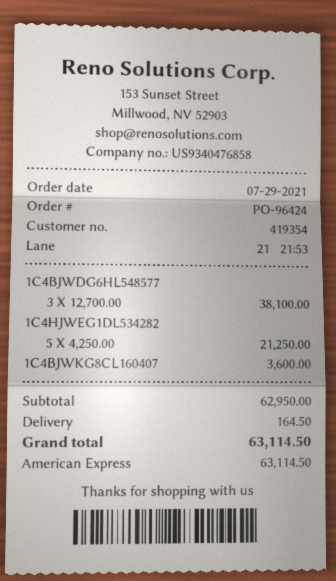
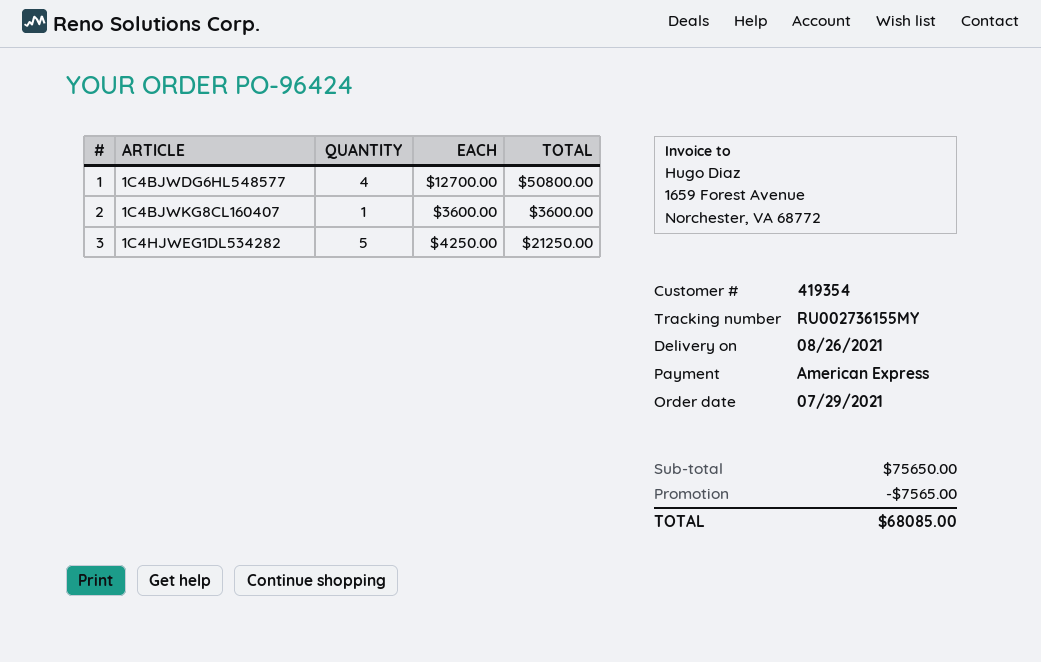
1C4BJWDG6HL548577: 3 x 12700.00 = 38100.00 -> 4 x 12700.00 = 50800.00
subtotal: 62950.00 -> 75650.00
discount: none -> 7565.00
shipping: 164.50 -> none
total: 63114.50 -> 68085.00

